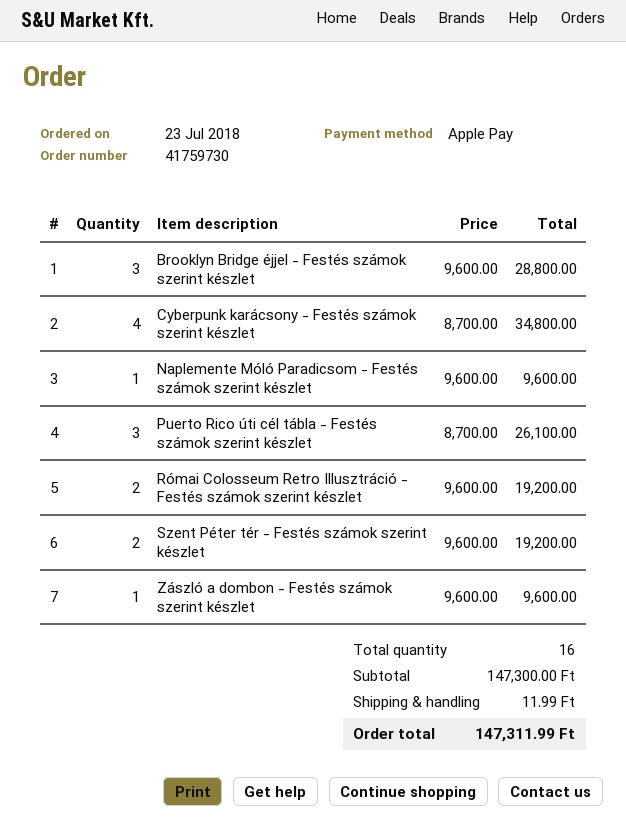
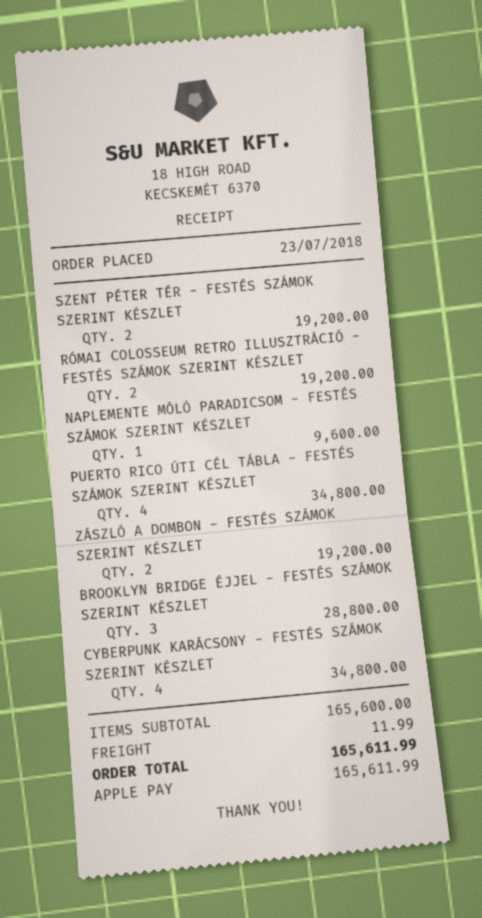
Puerto Rico úti cél tábla - Festés számok szerint készlet: 3 for 26100.00 -> 4 for 34800.00
Zászló a dombon - Festés számok szerint készlet: 1 for 9600.00 -> 2 for 19200.00
subtotal: 147300.00 -> 165600.00
total: 147311.99 -> 165611.99

